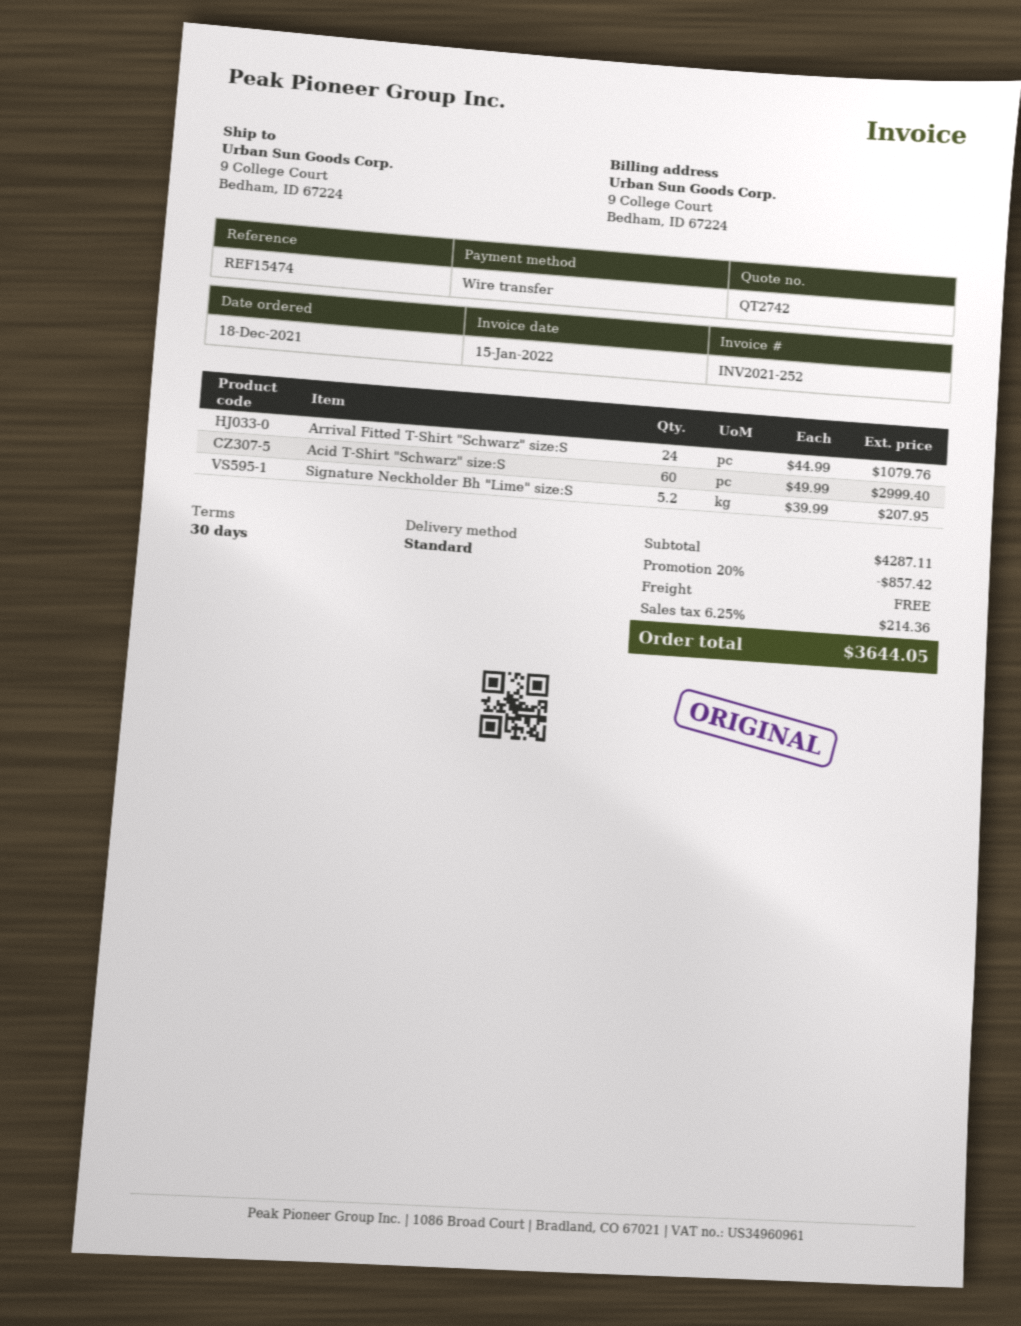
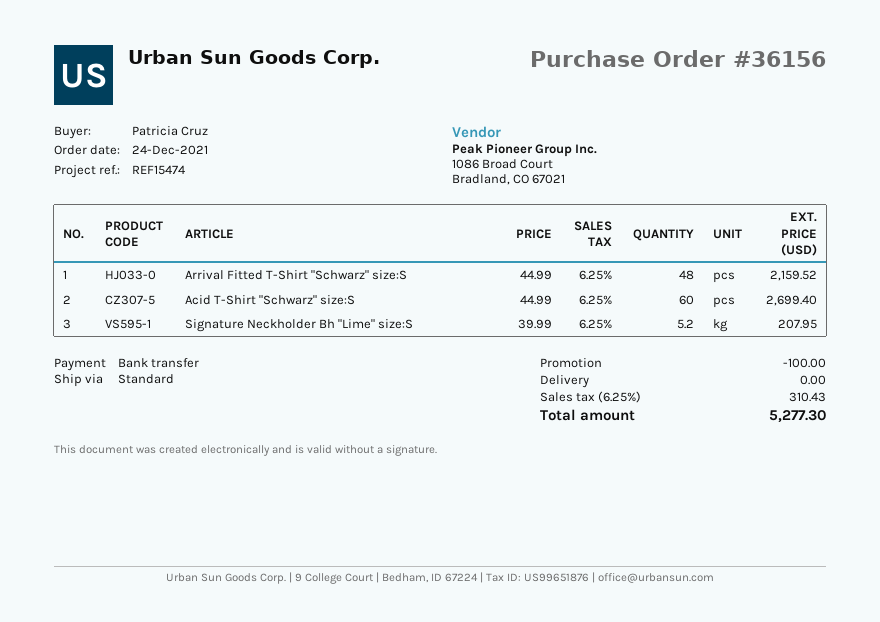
order date: 2021-12-18 -> 2021-12-24
Arrival Fitted T-Shirt "Schwarz" size:S: 24 x 44.99 = 1079.76 -> 48 x 44.99 = 2159.52
Acid T-Shirt "Schwarz" size:S: 60 x 49.99 = 2999.40 -> 60 x 44.99 = 2699.40
discount: 857.42 -> 100.00
tax: 6.25% = 214.36 -> 6.25% = 310.43
total: 3644.05 -> 5277.30

